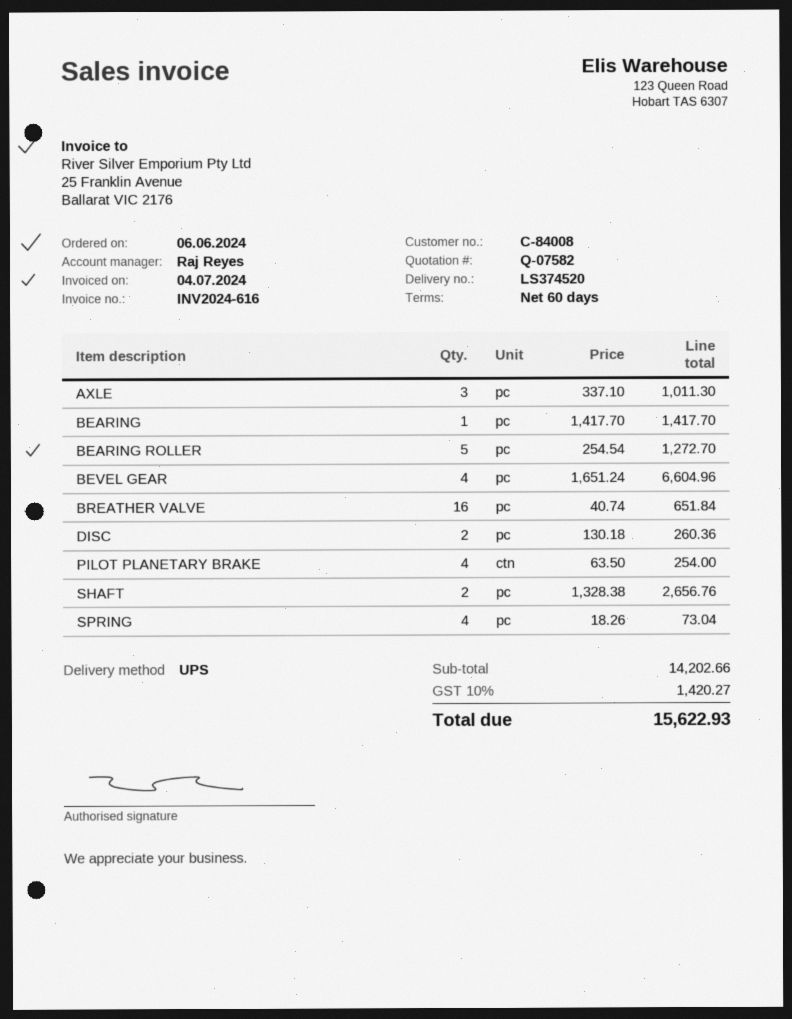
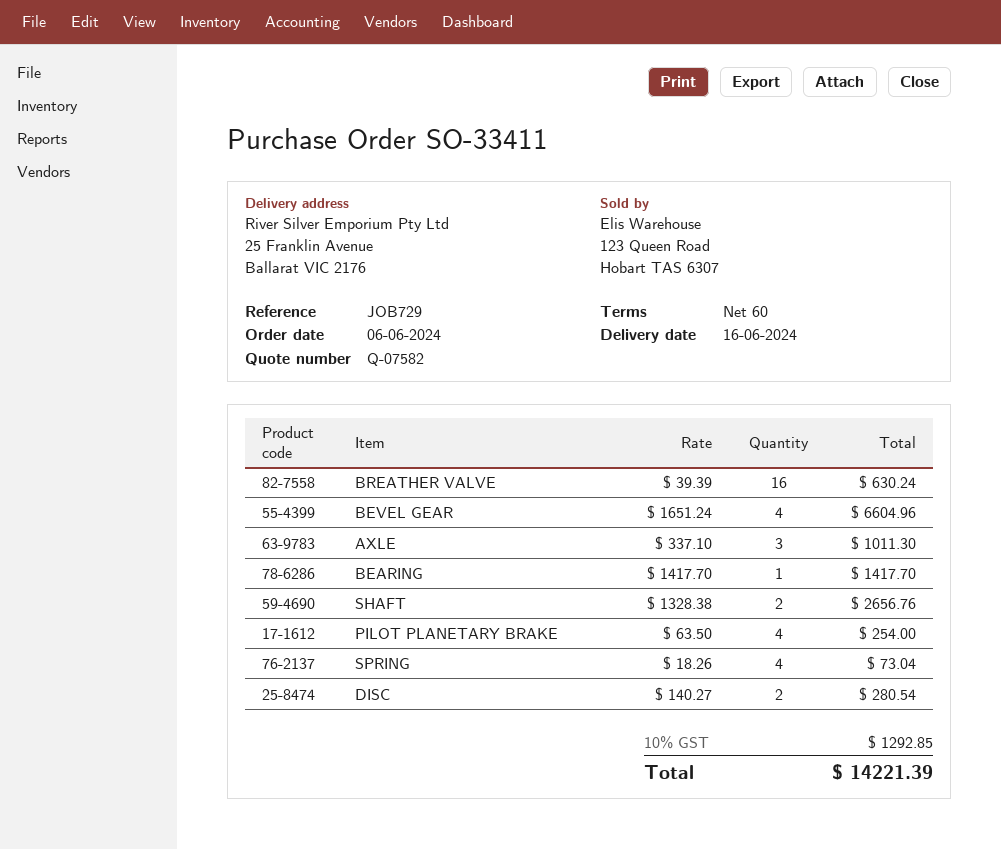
BEARING ROLLER: 5 x 254.54 = 1272.70 -> none
BREATHER VALVE: 16 x 40.74 = 651.84 -> 16 x 39.39 = 630.24
DISC: 2 x 130.18 = 260.36 -> 2 x 140.27 = 280.54
tax: 10% = 1420.27 -> 10% = 1292.85
total: 15622.93 -> 14221.39

